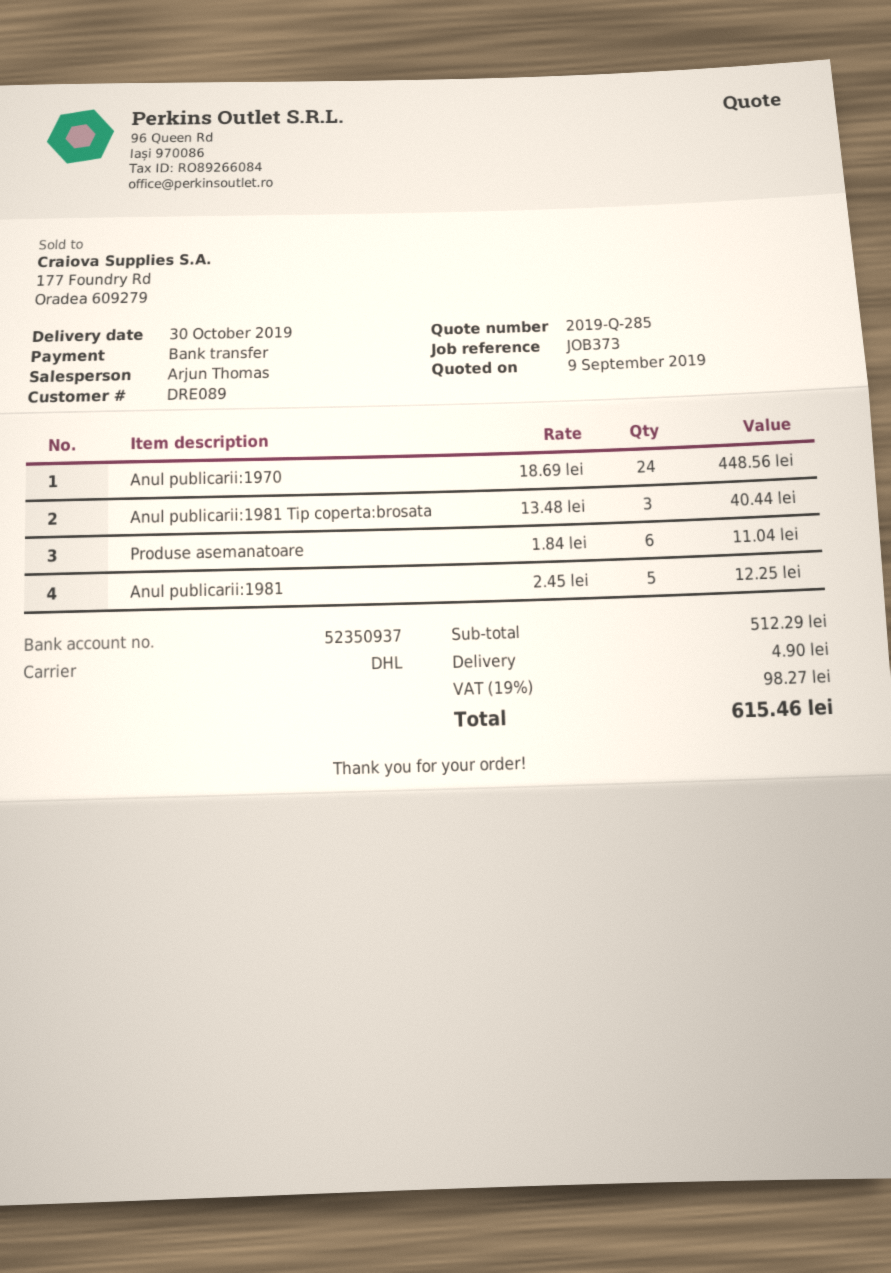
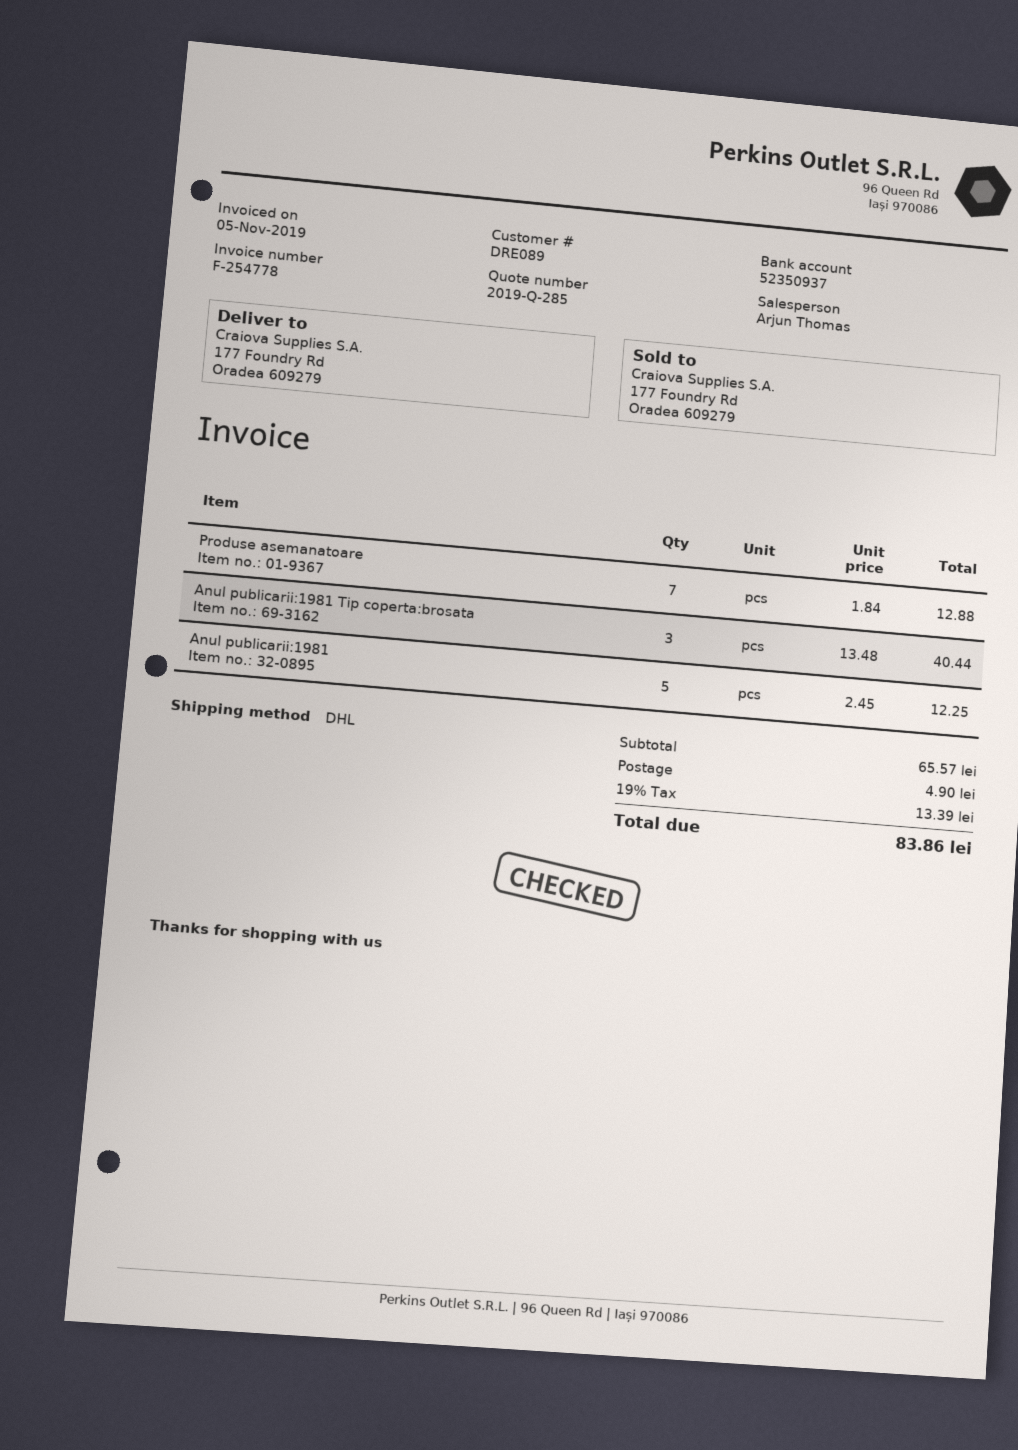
Anul publicarii:1970: 24 x 18.69 = 448.56 -> none
Produse asemanatoare: 6 x 1.84 = 11.04 -> 7 x 1.84 = 12.88
subtotal: 512.29 -> 65.57
tax: 19% = 98.27 -> 19% = 13.39
total: 615.46 -> 83.86

